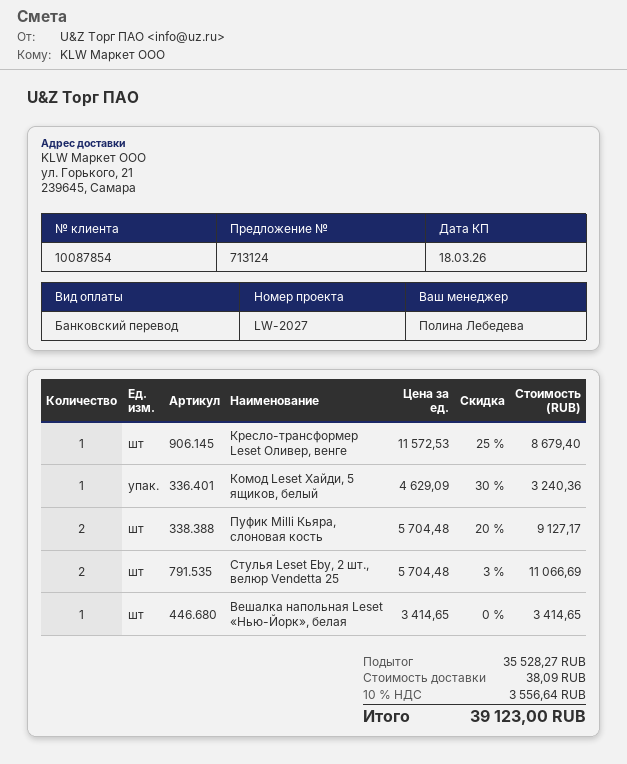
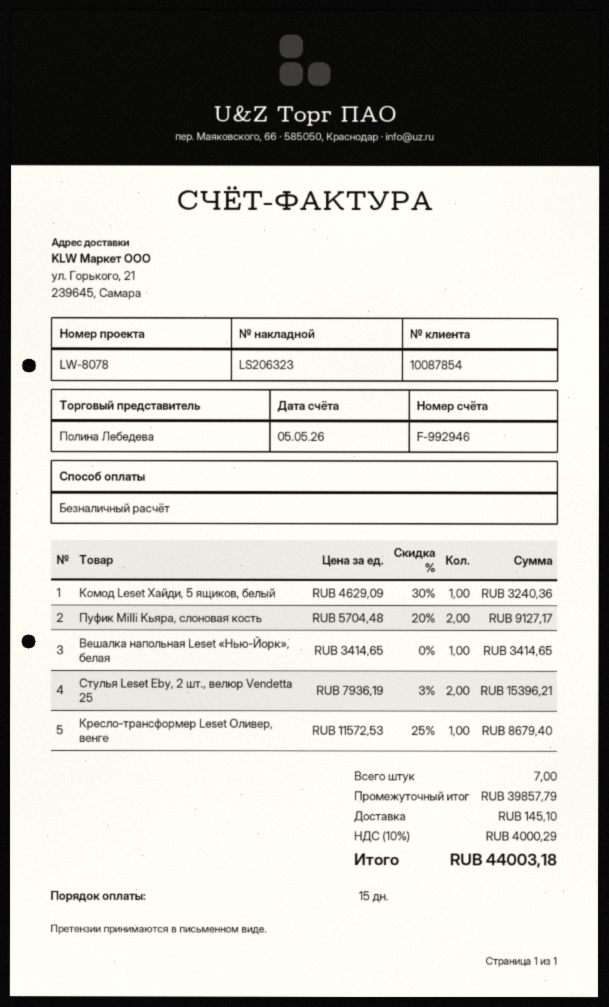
reference: LW-2027 -> LW-8078
Стулья Leset Eby, 2 шт., велюр Vendetta 25: 2 x 5704.48 - 3% = 11066.69 -> 2 x 7936.19 - 3% = 15396.21
subtotal: 35528.27 -> 39857.79
shipping: 38.09 -> 145.10
tax: 10% = 3556.64 -> 10% = 4000.29
total: 39123.00 -> 44003.18

